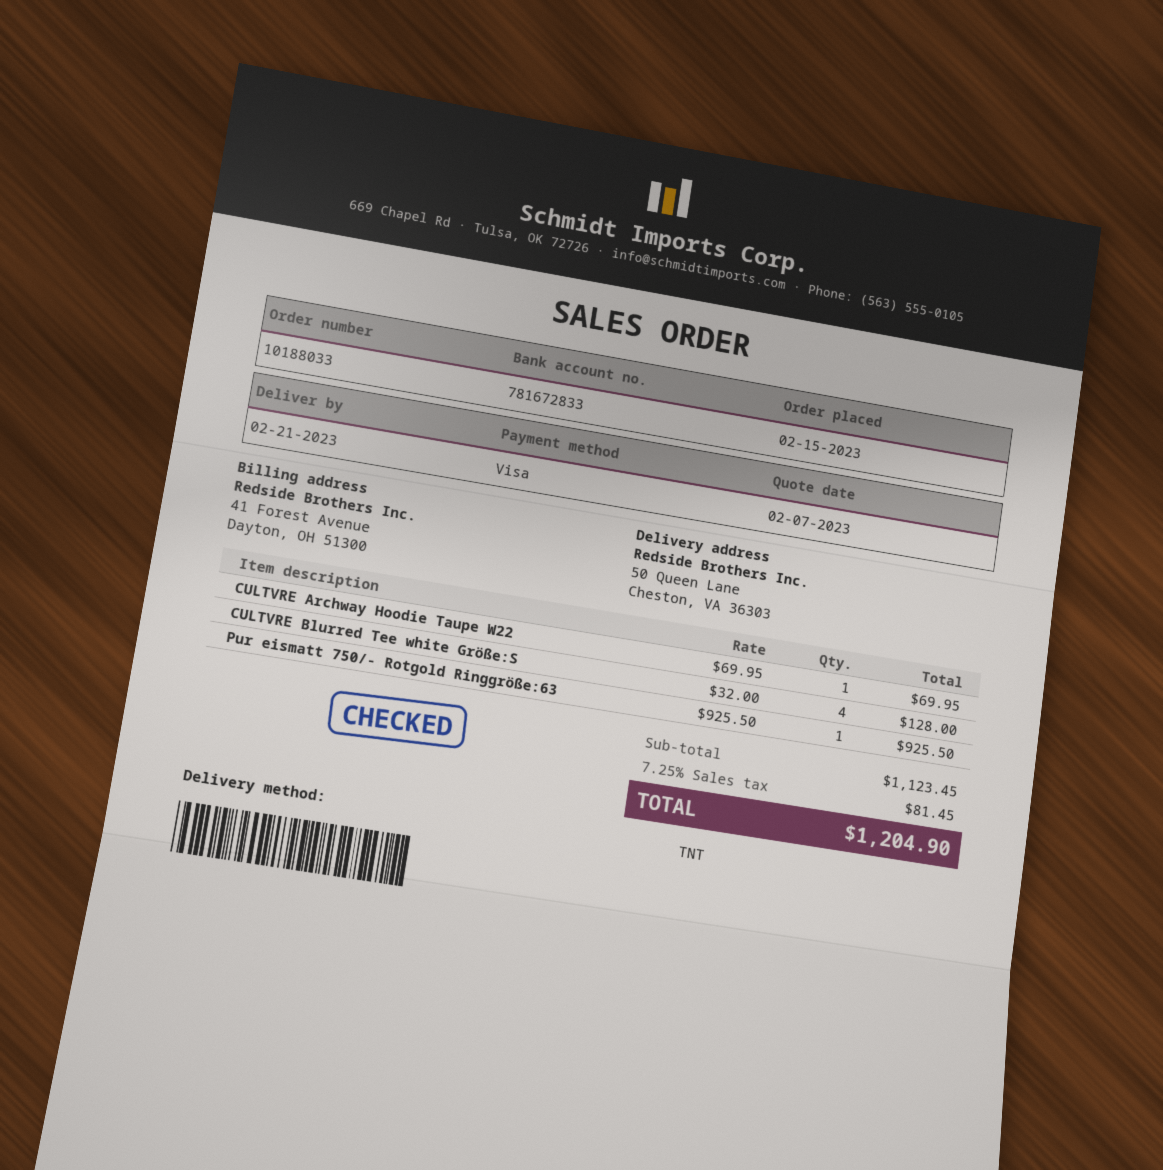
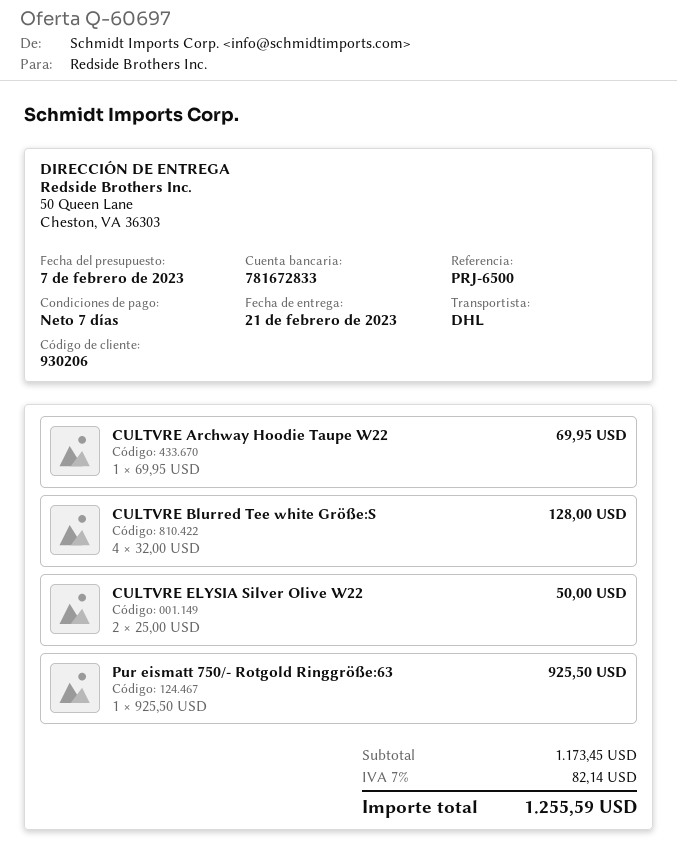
shipping method: TNT -> DHL
CULTVRE ELYSIA Silver Olive W22: none -> 2 x 25.00 = 50.00
subtotal: 1123.45 -> 1173.45
tax: 7.25% = 81.45 -> 7% = 82.14
total: 1204.90 -> 1255.59

